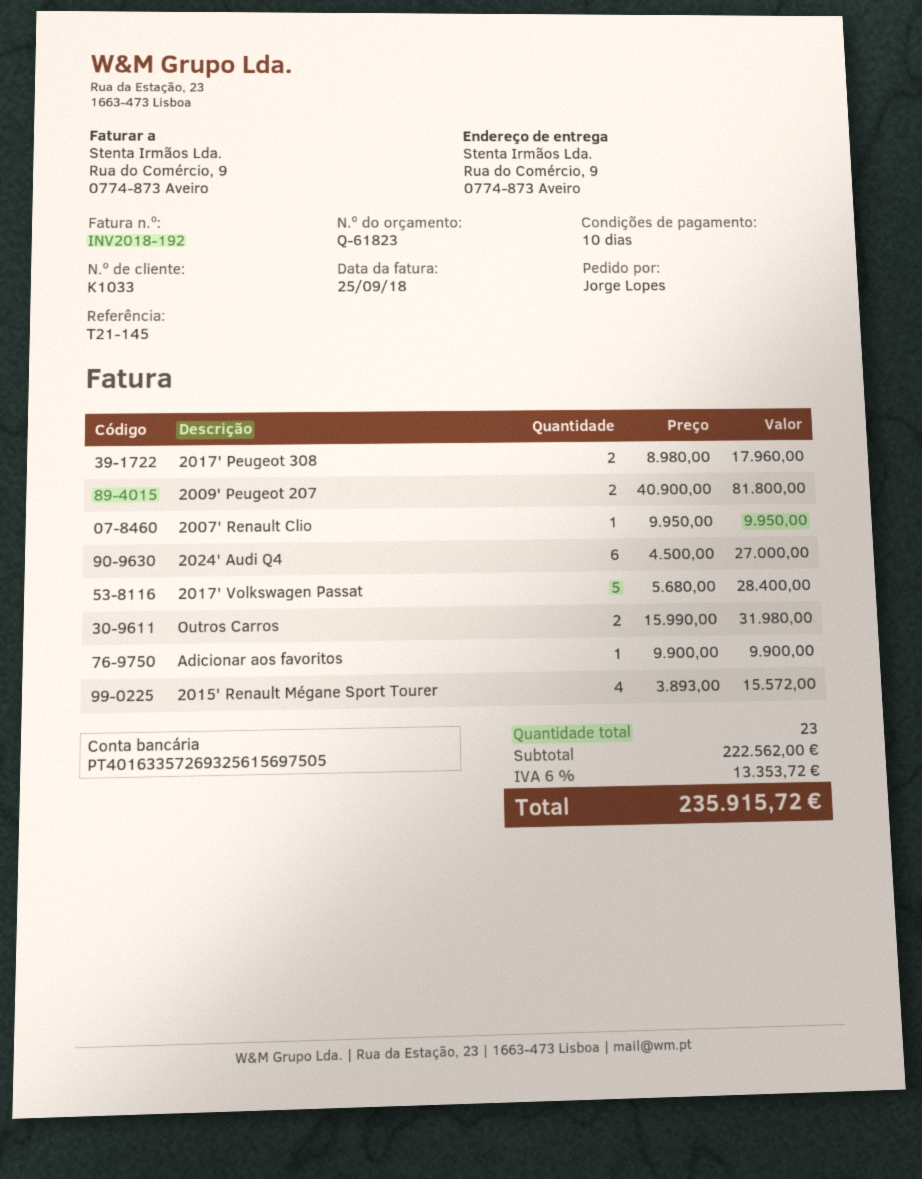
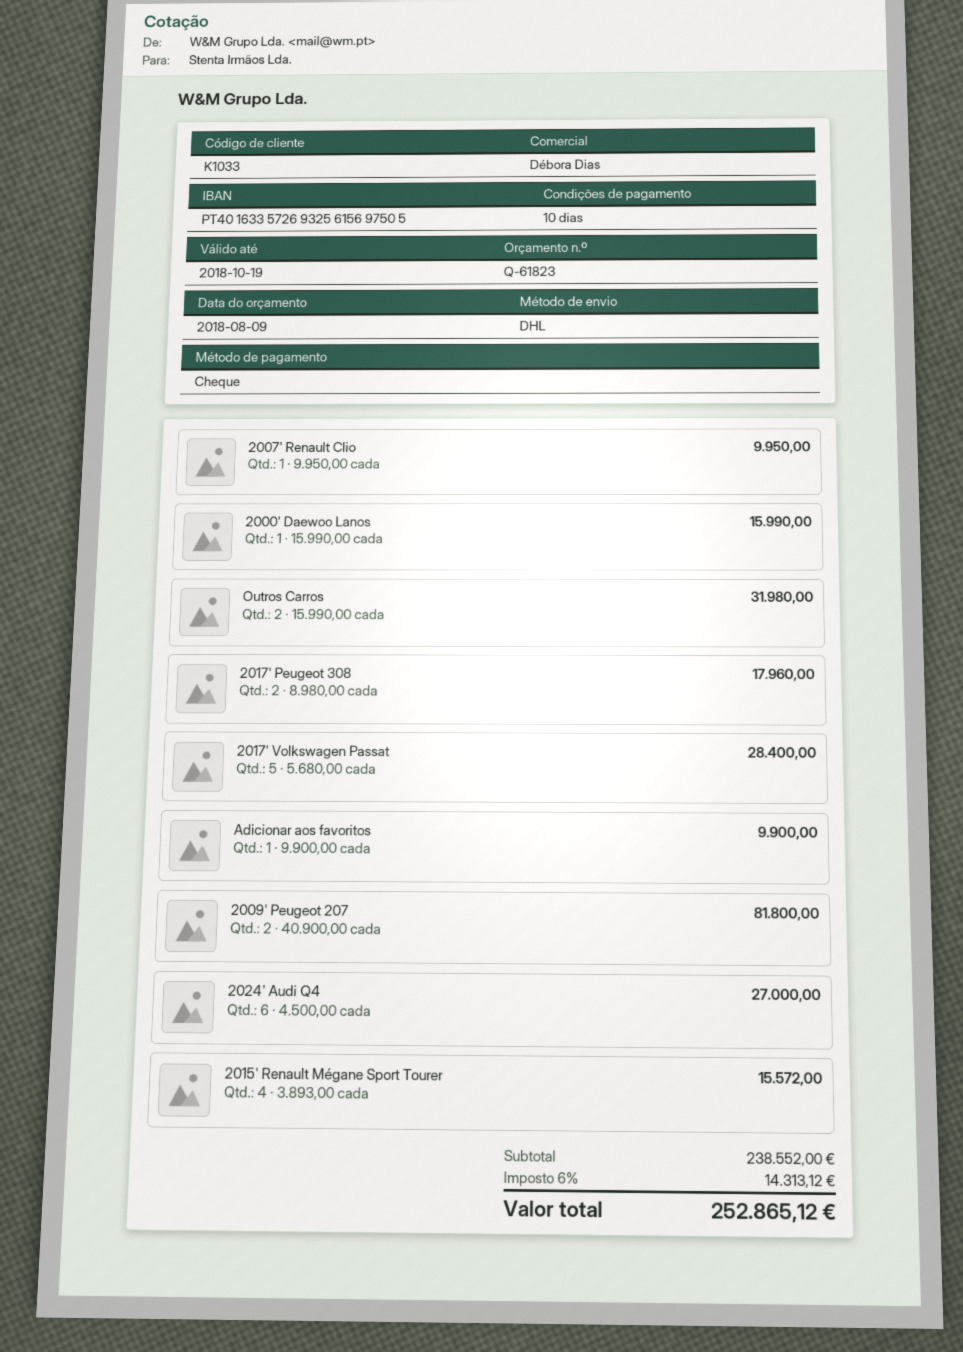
2000' Daewoo Lanos: none -> 1 x 15990.00 = 15990.00
subtotal: 222562.00 -> 238552.00
tax: 6% = 13353.72 -> 6% = 14313.12
total: 235915.72 -> 252865.12

